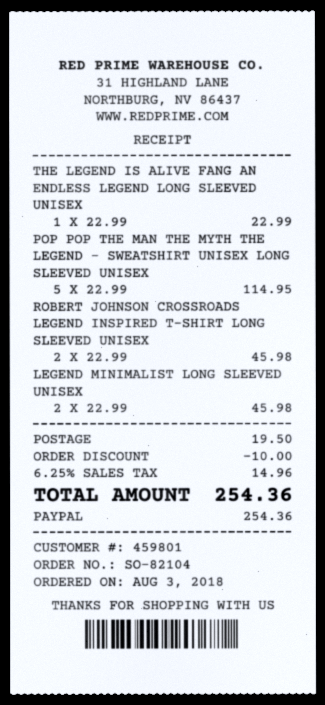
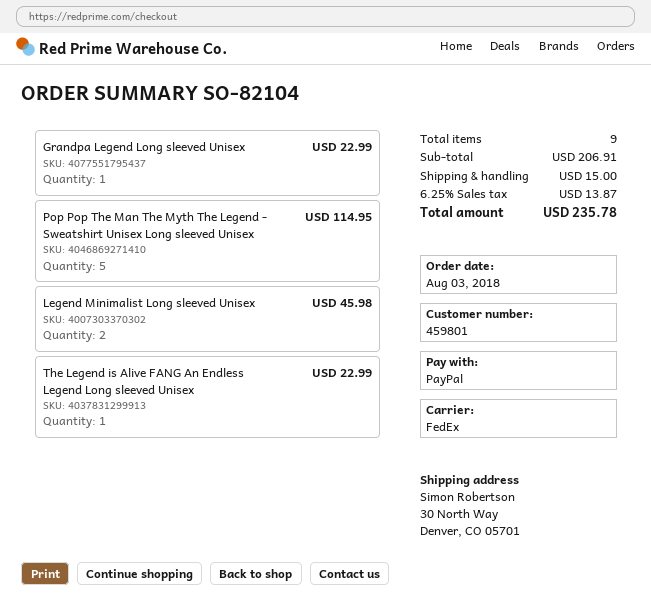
ROBERT JOHNSON CROSSROADS LEGEND INSPIRED T-SHIRT LONG SLEEVED UNISEX: 2 for 45.98 -> none
Grandpa Legend Long sleeved Unisex: none -> 1 for 22.99
discount: 10.00 -> none
shipping: 19.50 -> 15.00
tax: 6.25% = 14.96 -> 6.25% = 13.87
total: 254.36 -> 235.78

